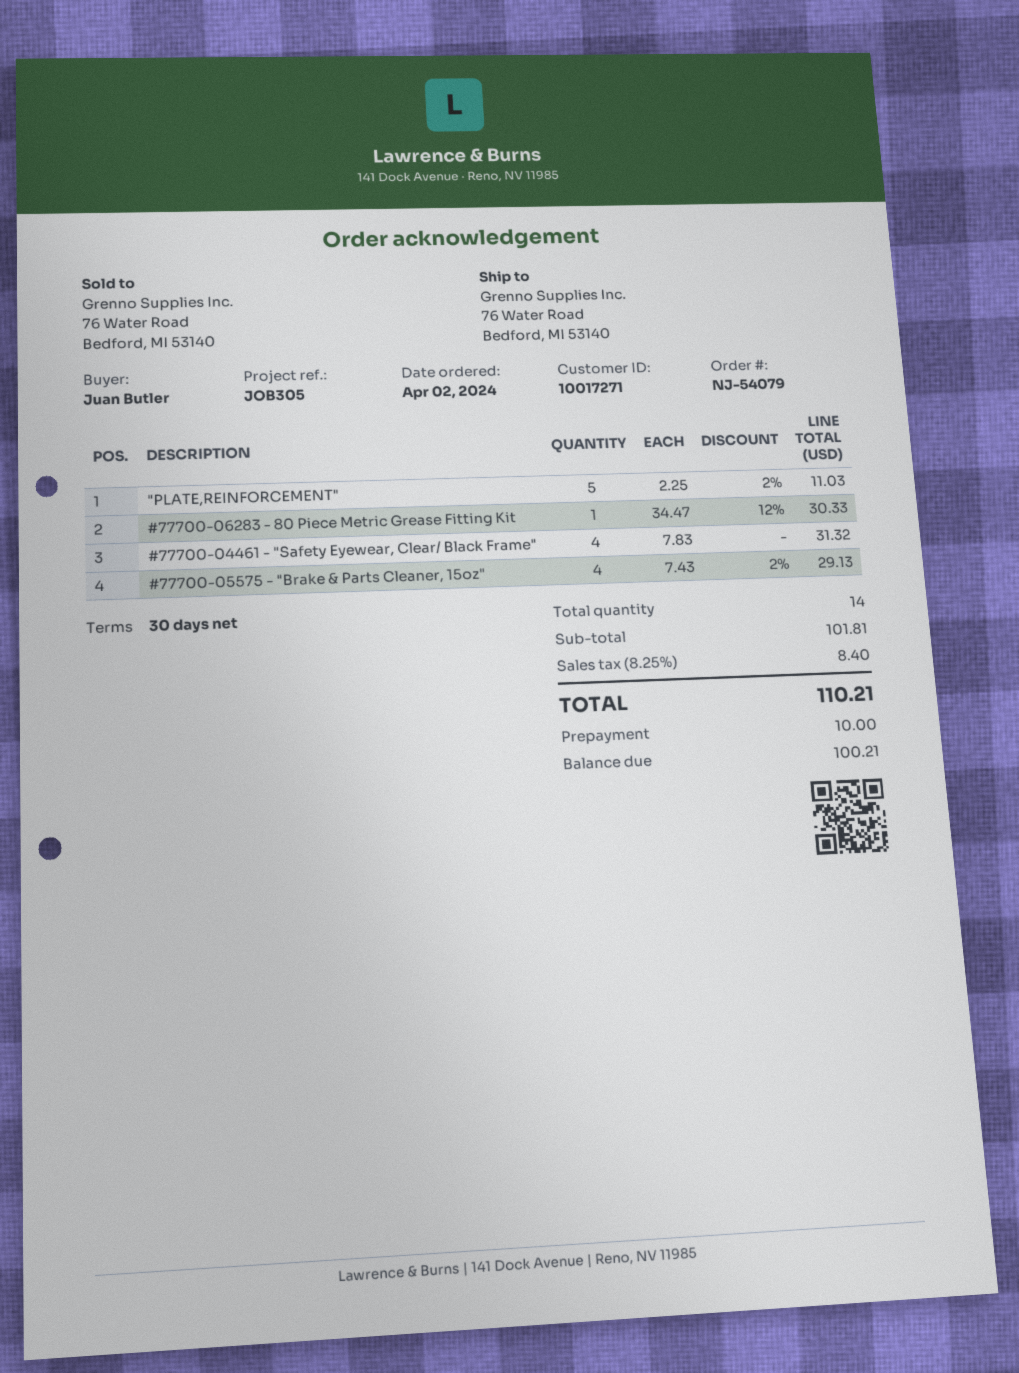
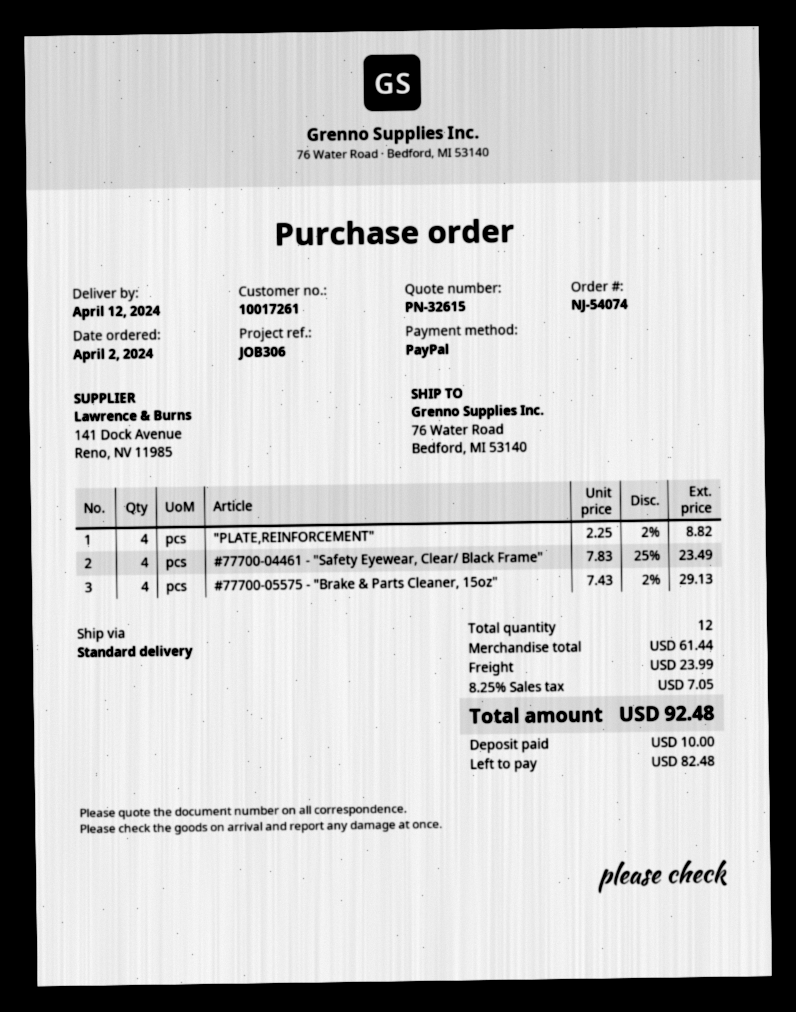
order number: NJ-54079 -> NJ-54074
customer number: 10017271 -> 10017261
reference: JOB305 -> JOB306
"PLATE,REINFORCEMENT": 5 x 2.25 - 2% = 11.03 -> 4 x 2.25 - 2% = 8.82
#77700-06283 - 80 Piece Metric Grease Fitting Kit: 1 x 34.47 - 12% = 30.33 -> none
#77700-04461 - "Safety Eyewear, Clear/ Black Frame": 4 x 7.83 = 31.32 -> 4 x 7.83 - 25% = 23.49
total quantity: 14 -> 12
subtotal: 101.81 -> 61.44
shipping: none -> 23.99
tax: 8.25% = 8.40 -> 8.25% = 7.05
total: 110.21 -> 92.48
balance: 100.21 -> 82.48

